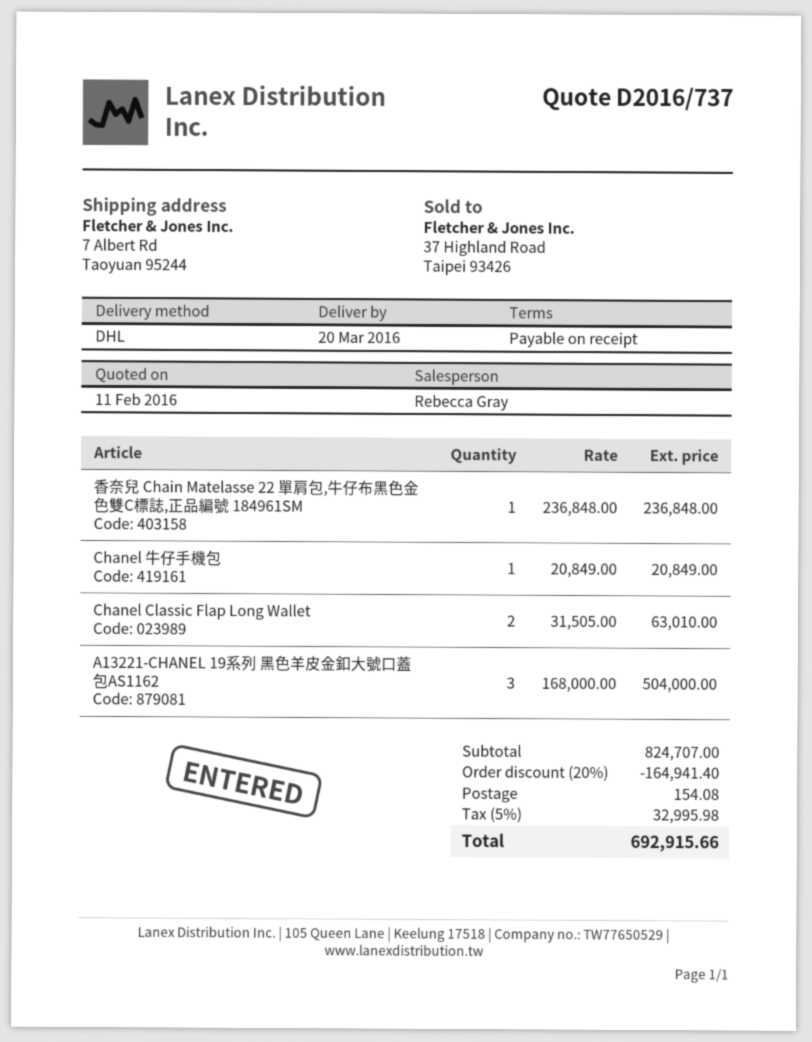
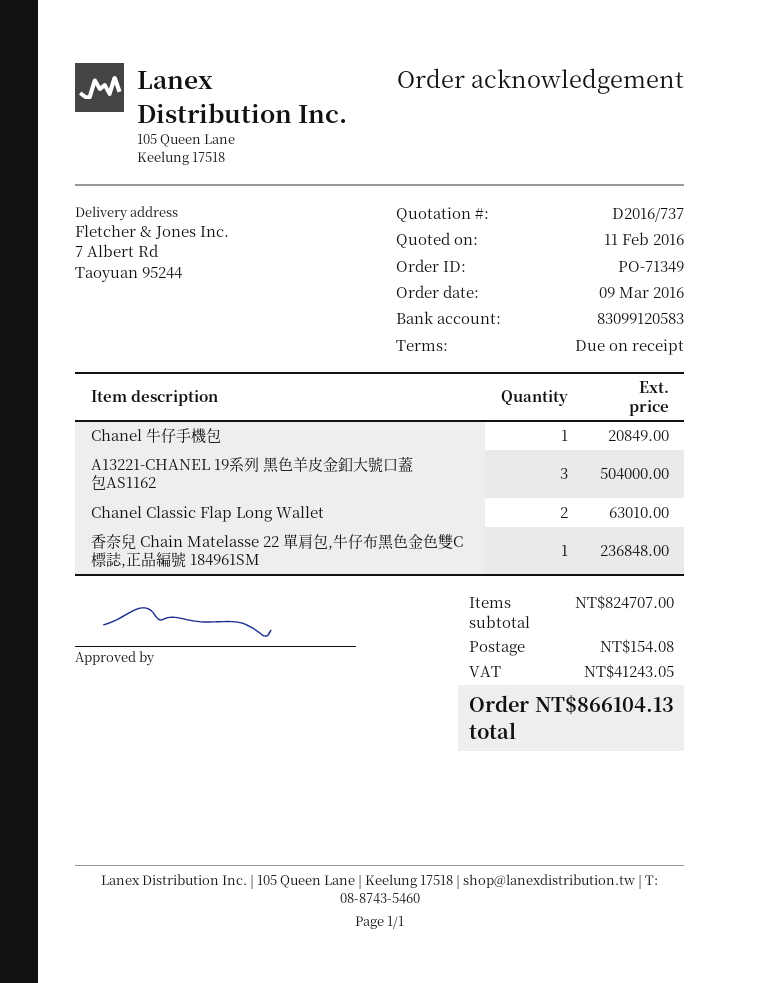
discount: 20% = 164941.40 -> none
tax: 32995.98 -> 41243.05
total: 692915.66 -> 866104.13

